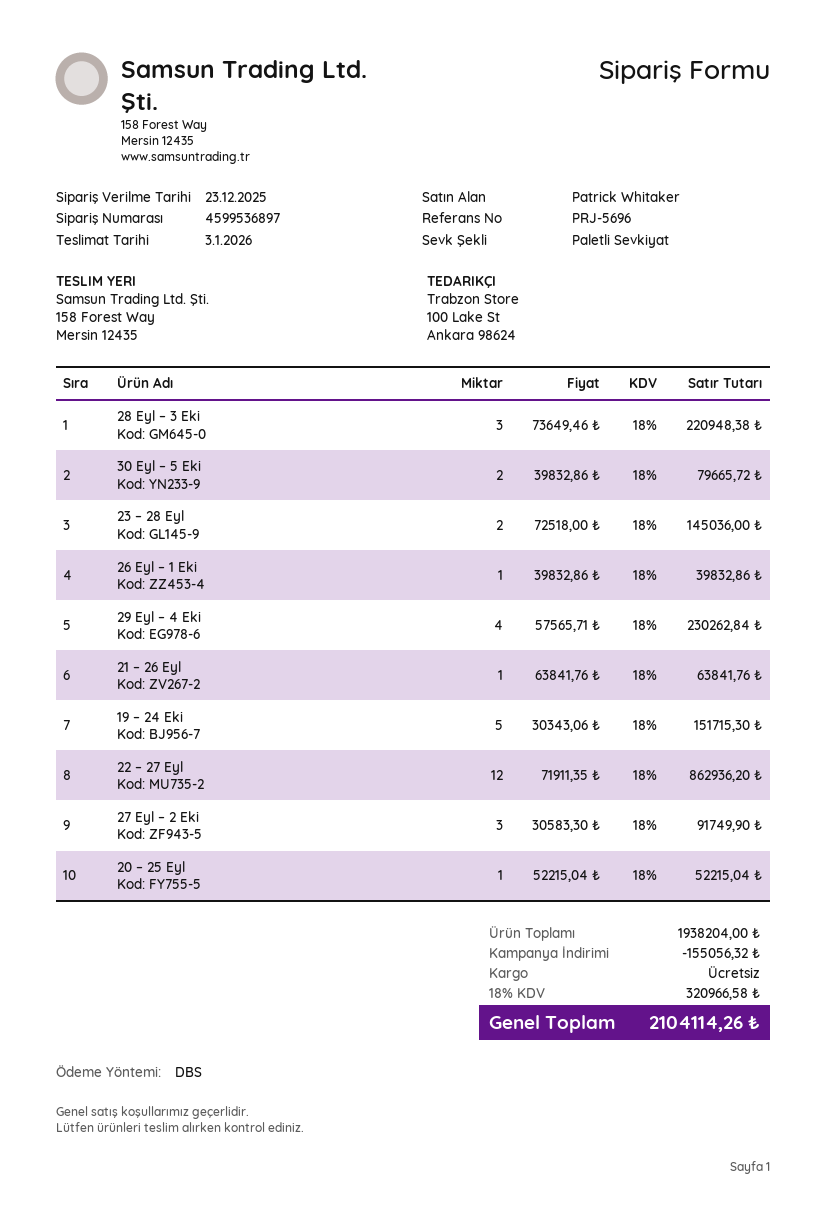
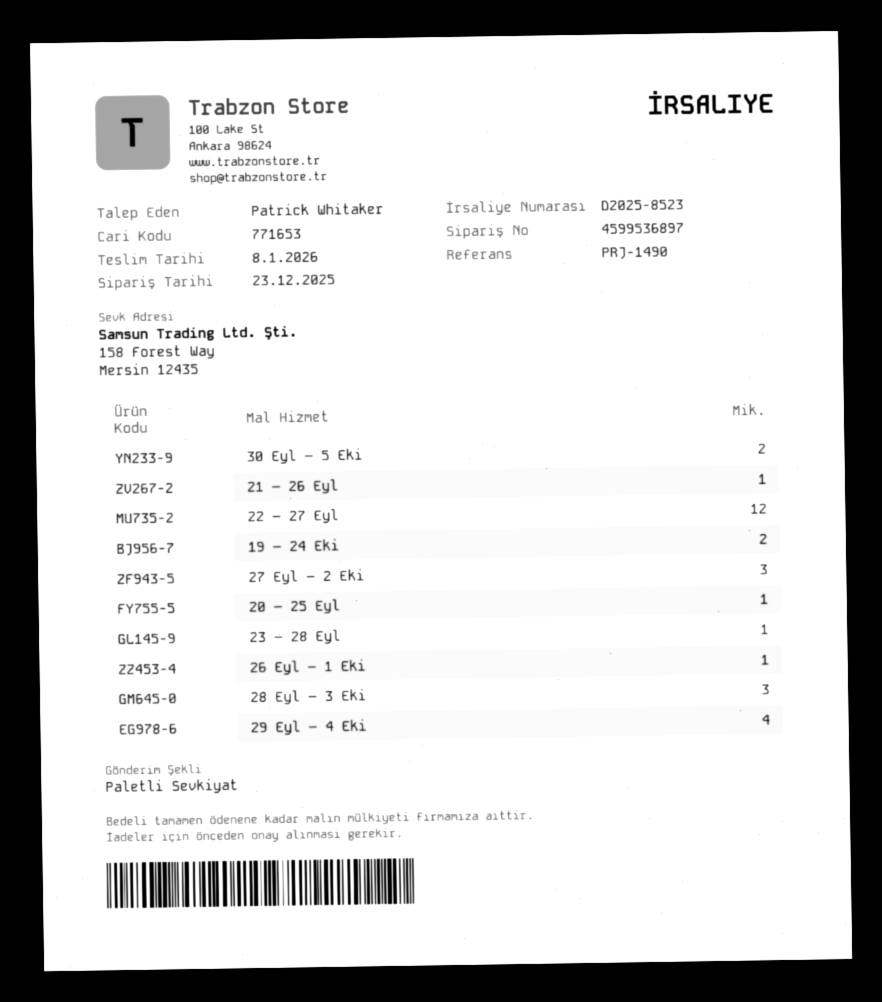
delivery date: 2026-01-03 -> 2026-01-08
reference: PRJ-5696 -> PRJ-1490
23 – 28 Eyl: 2 -> 1
19 – 24 Eki: 5 -> 2

